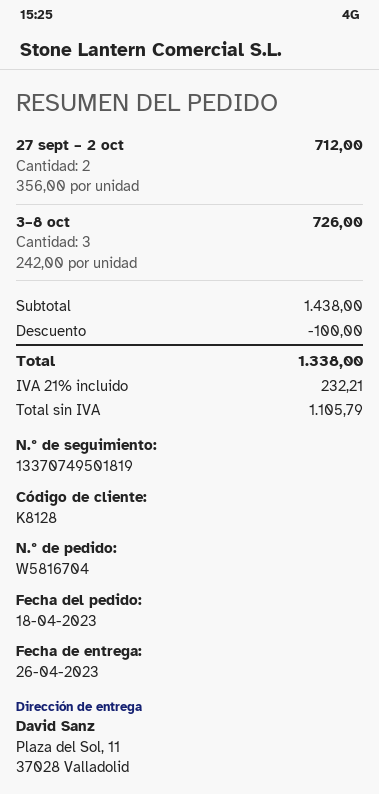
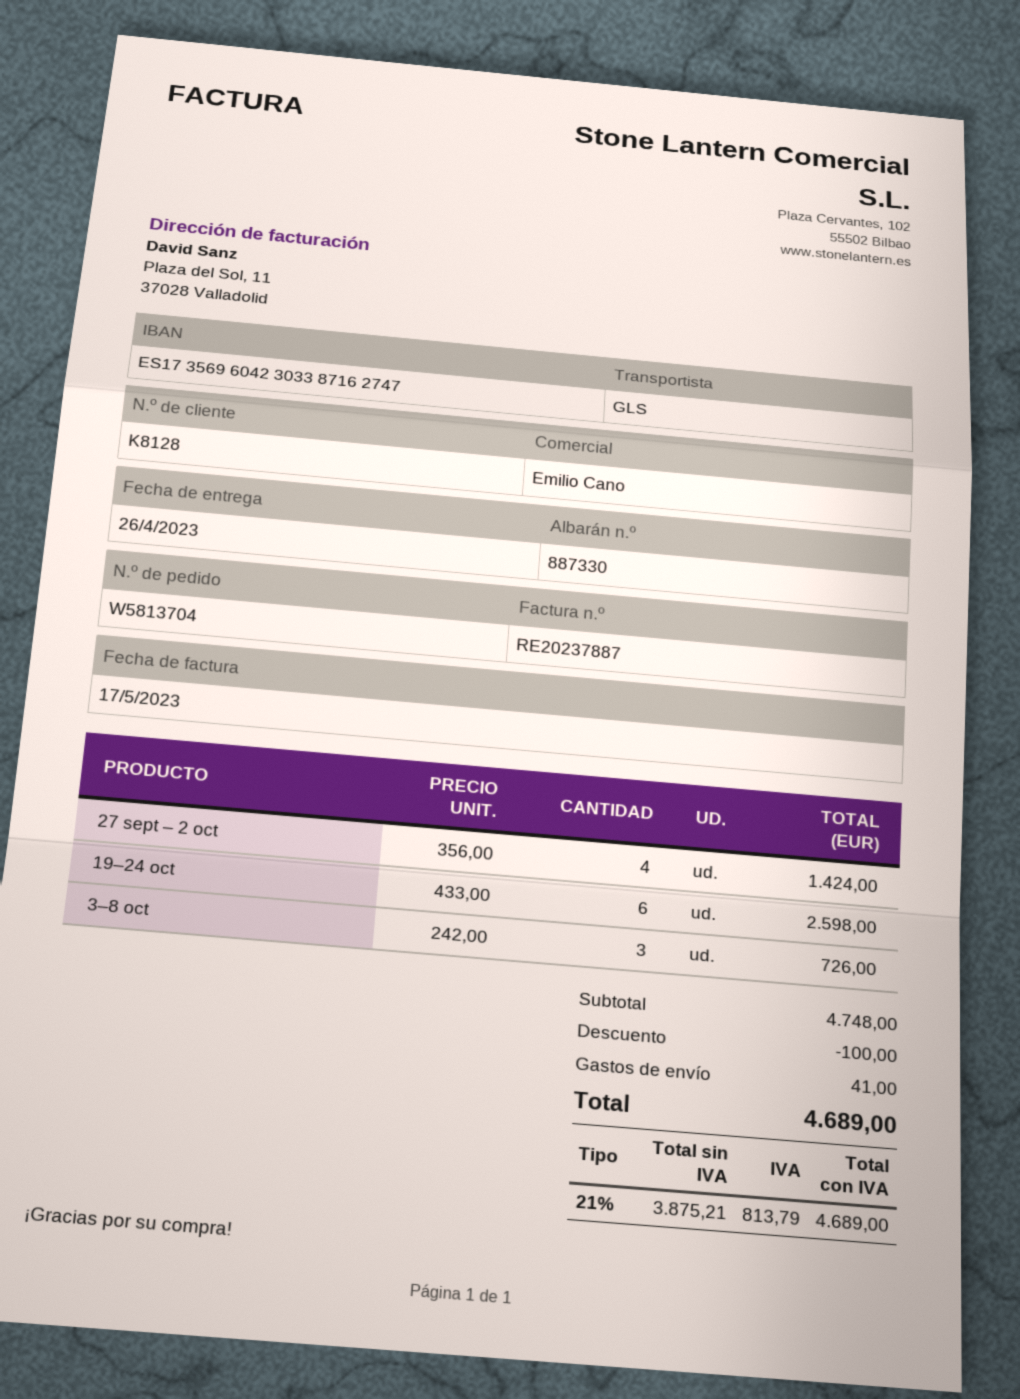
order number: W5816704 -> W5813704
27 sept – 2 oct: 2 x 356.00 = 712.00 -> 4 x 356.00 = 1424.00
19–24 oct: none -> 6 x 433.00 = 2598.00
subtotal: 1438.00 -> 4748.00
shipping: none -> 41.00
net: 1105.79 -> 3875.21
tax: 21% = 232.21 -> 21% = 813.79
total: 1338.00 -> 4689.00

